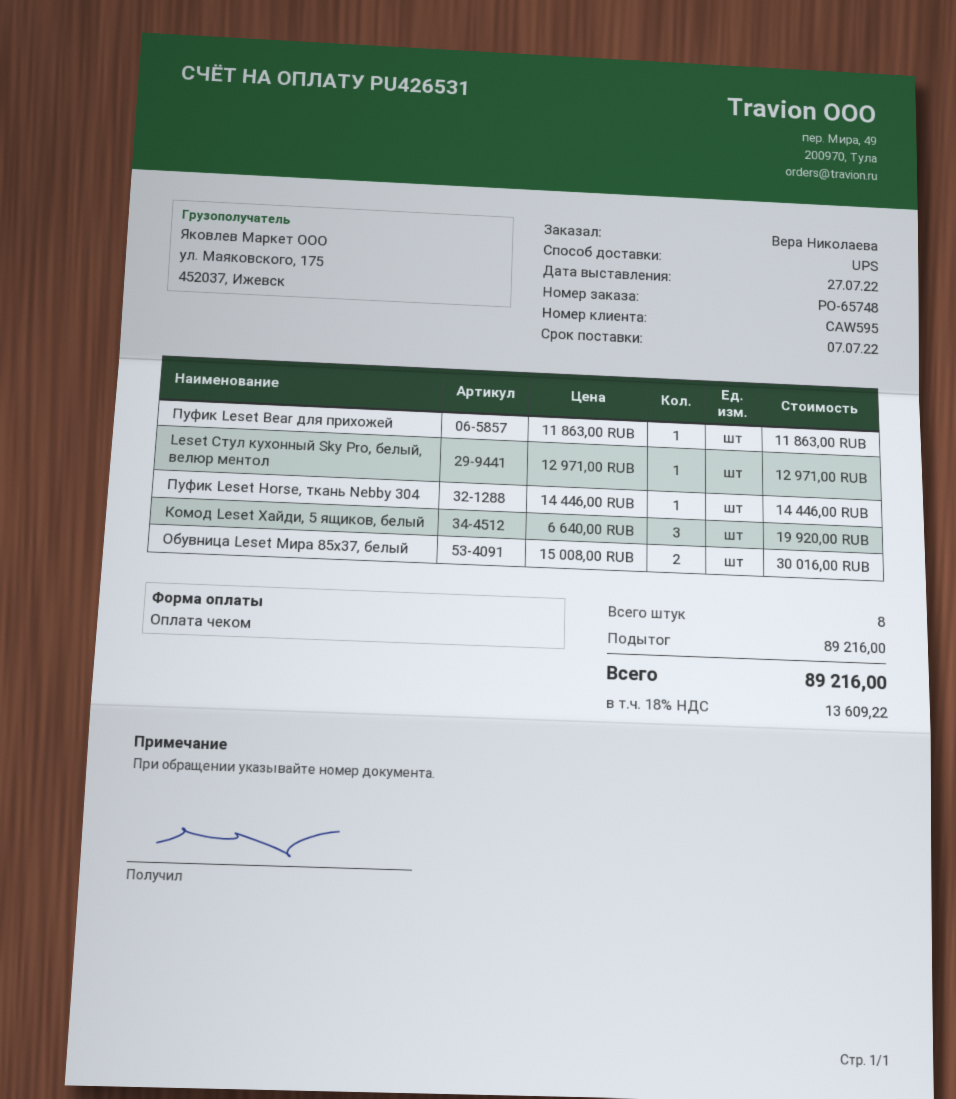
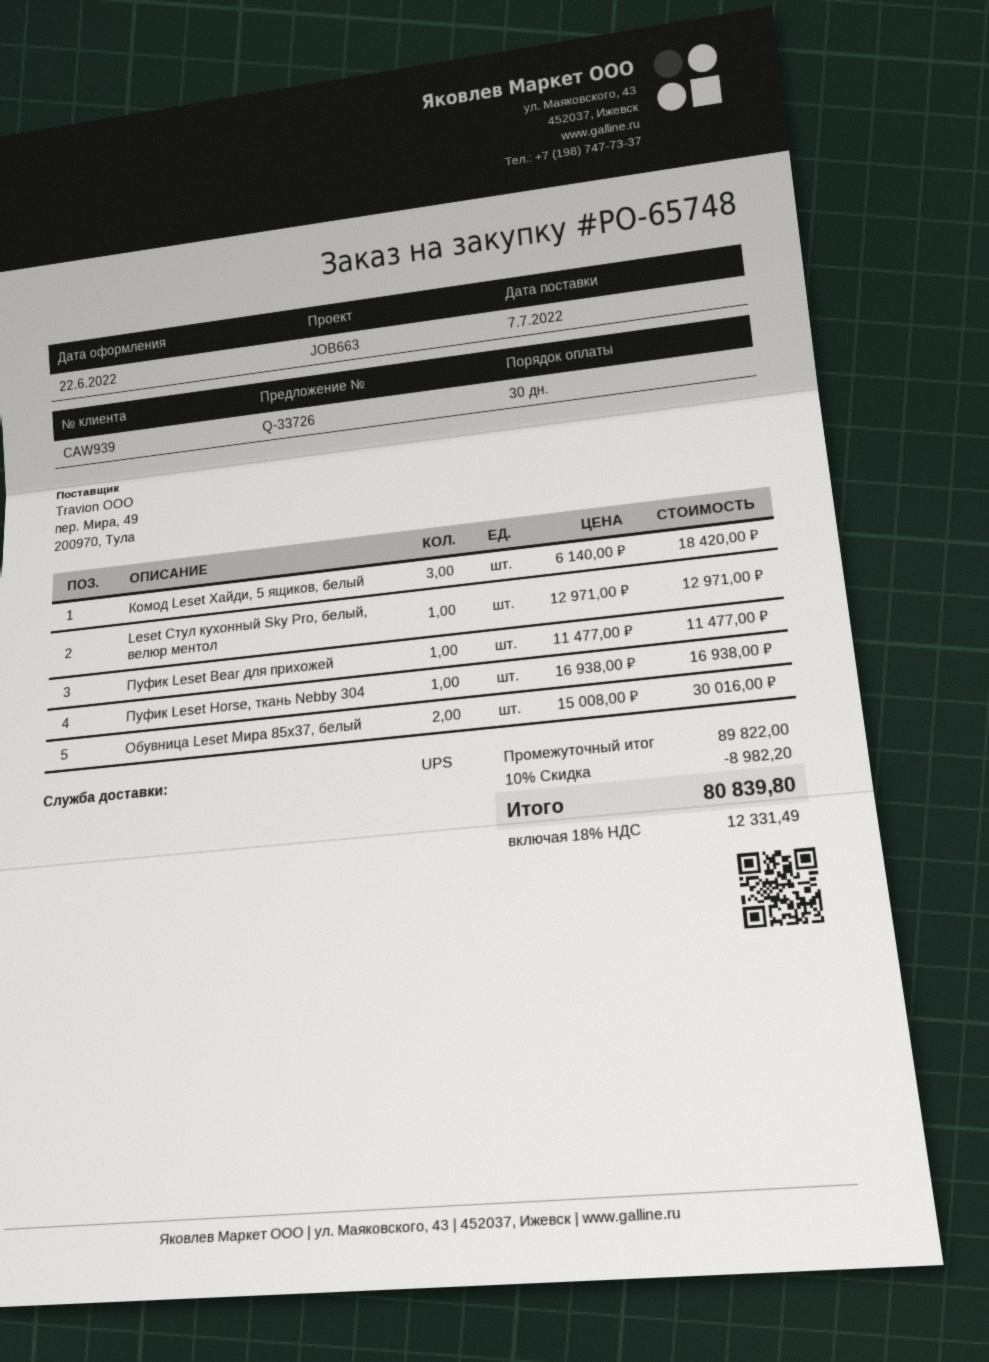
customer number: CAW595 -> CAW939
Пуфик Leset Bear для прихожей: 1 x 11863.00 = 11863.00 -> 1 x 11477.00 = 11477.00
Пуфик Leset Horse, ткань Nebby 304: 1 x 14446.00 = 14446.00 -> 1 x 16938.00 = 16938.00
Комод Leset Хайди, 5 ящиков, белый: 3 x 6640.00 = 19920.00 -> 3 x 6140.00 = 18420.00
subtotal: 89216.00 -> 89822.00
discount: none -> 10% = 8982.20
tax: 18% = 13609.22 -> 18% = 12331.49
total: 89216.00 -> 80839.80

